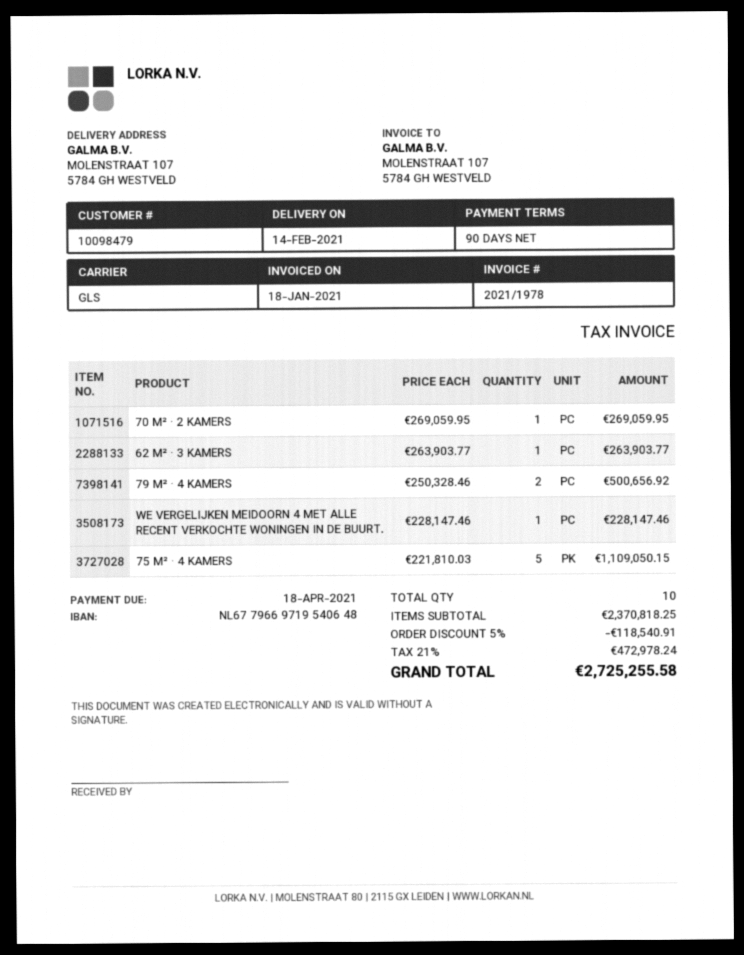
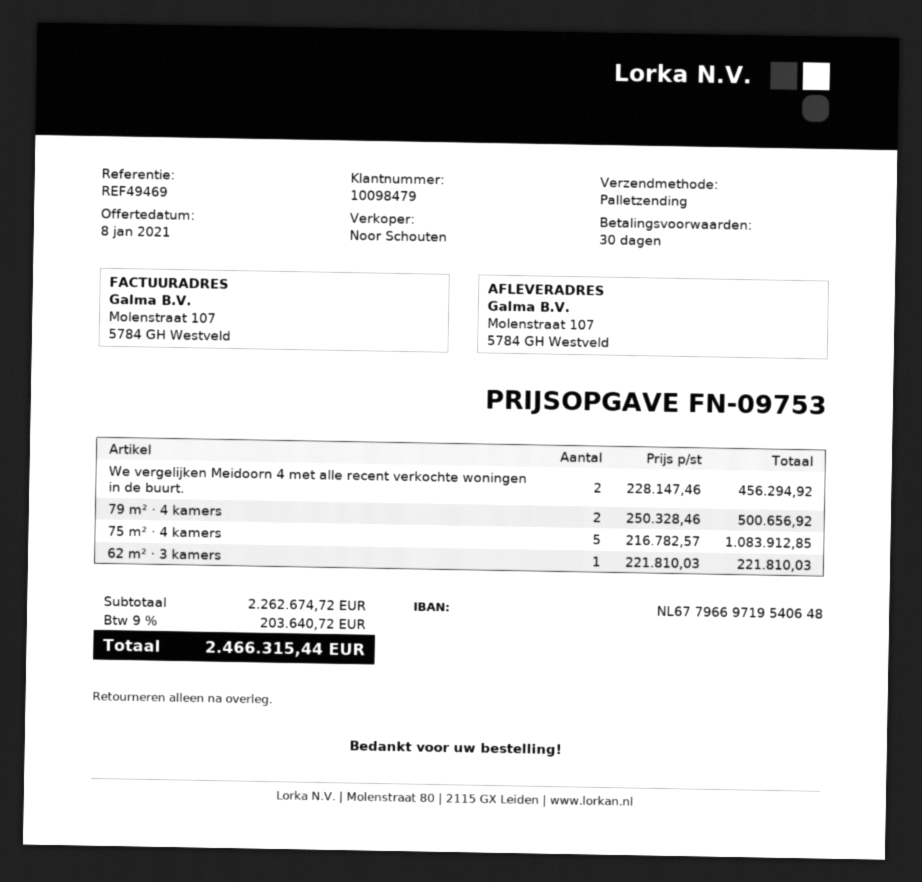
payment terms: 90 days -> 30 days
shipping method: GLS -> pallet freight
70 M² · 2 KAMERS: 1 x 269059.95 = 269059.95 -> none
62 M² · 3 KAMERS: 1 x 263903.77 = 263903.77 -> 1 x 221810.03 = 221810.03
WE VERGELIJKEN MEIDOORN 4 MET ALLE RECENT VERKOCHTE WONINGEN IN DE BUURT.: 1 x 228147.46 = 228147.46 -> 2 x 228147.46 = 456294.92
75 M² · 4 KAMERS: 5 x 221810.03 = 1109050.15 -> 5 x 216782.57 = 1083912.85
subtotal: 2370818.25 -> 2262674.72
discount: 5% = 118540.91 -> none
tax: 21% = 472978.24 -> 9% = 203640.72
total: 2725255.58 -> 2466315.44

